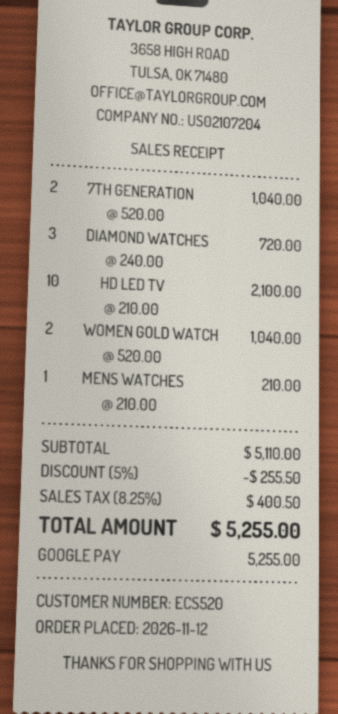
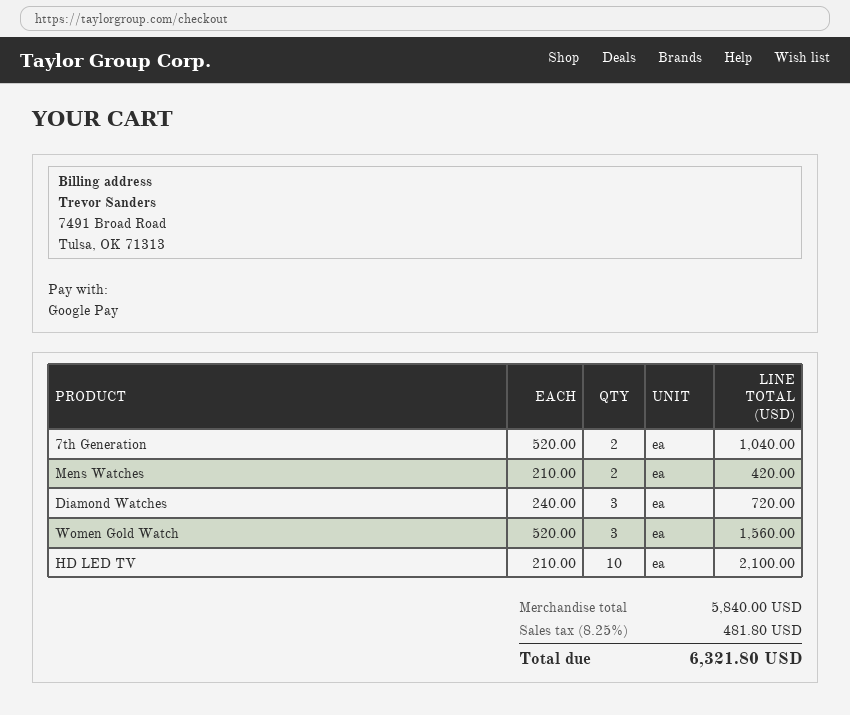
WOMEN GOLD WATCH: 2 x 520.00 = 1040.00 -> 3 x 520.00 = 1560.00
MENS WATCHES: 1 x 210.00 = 210.00 -> 2 x 210.00 = 420.00
subtotal: 5110.00 -> 5840.00
discount: 5% = 255.50 -> none
tax: 8.25% = 400.50 -> 8.25% = 481.80
total: 5255.00 -> 6321.80

